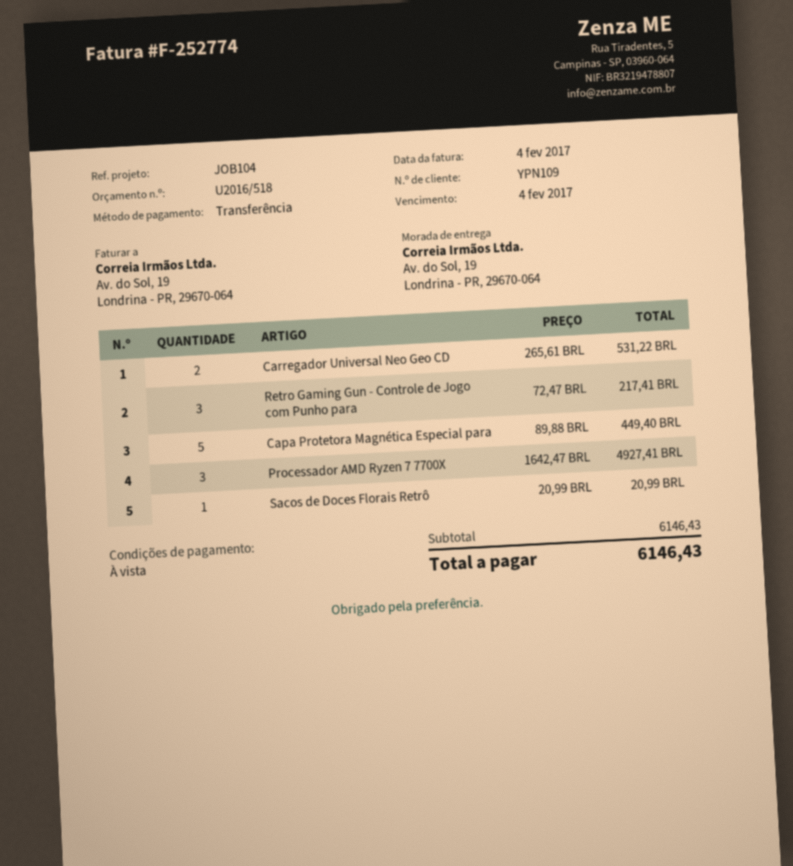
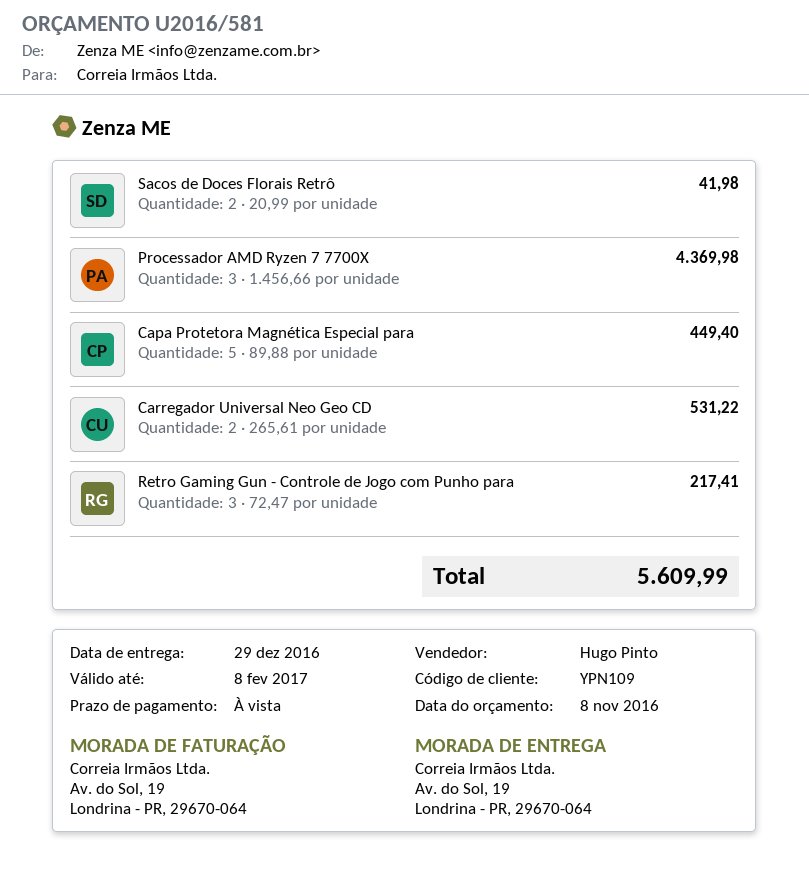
quote number: U2016/518 -> U2016/581
Processador AMD Ryzen 7 7700X: 3 x 1642.47 = 4927.41 -> 3 x 1456.66 = 4369.98
Sacos de Doces Florais Retrô: 1 x 20.99 = 20.99 -> 2 x 20.99 = 41.98
total: 6146.43 -> 5609.99

